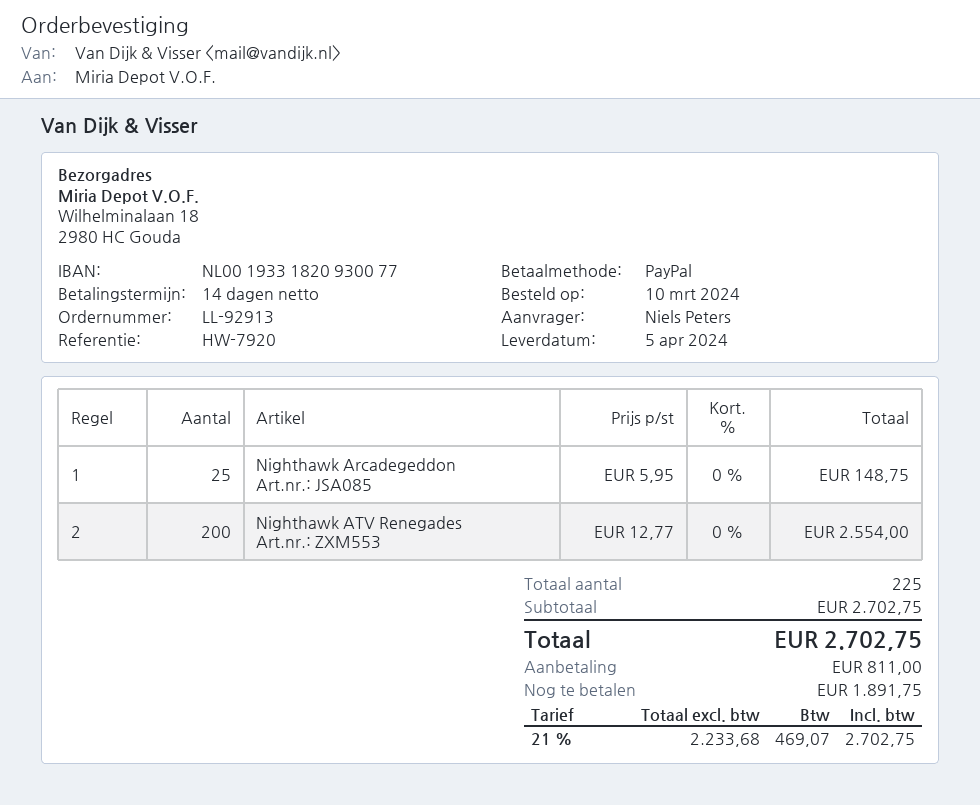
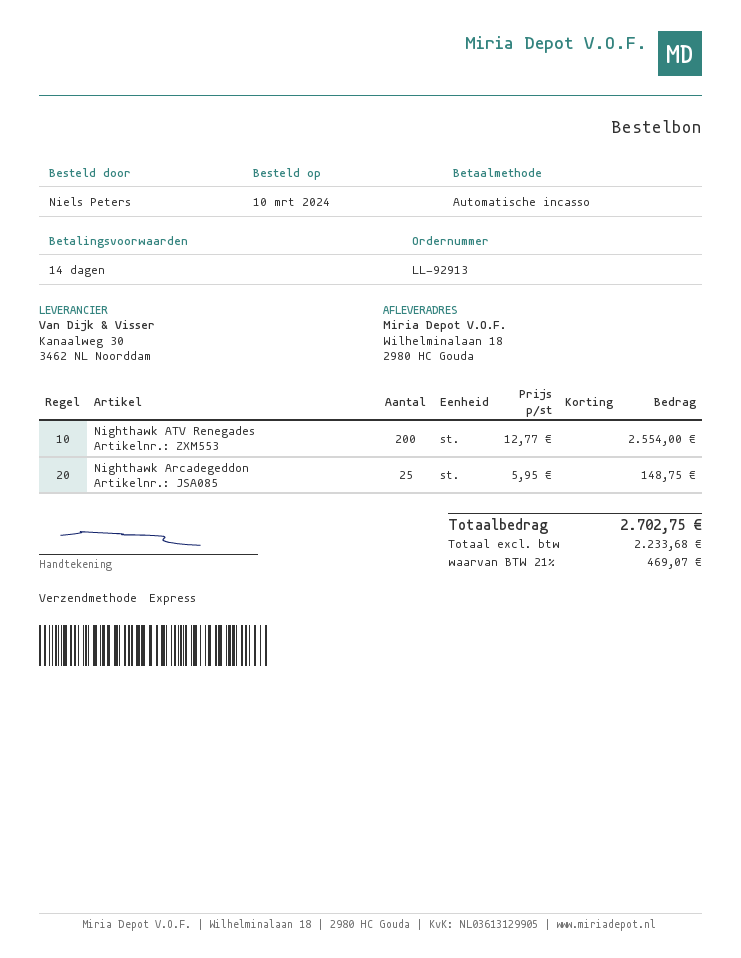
payment method: PayPal -> direct debit

